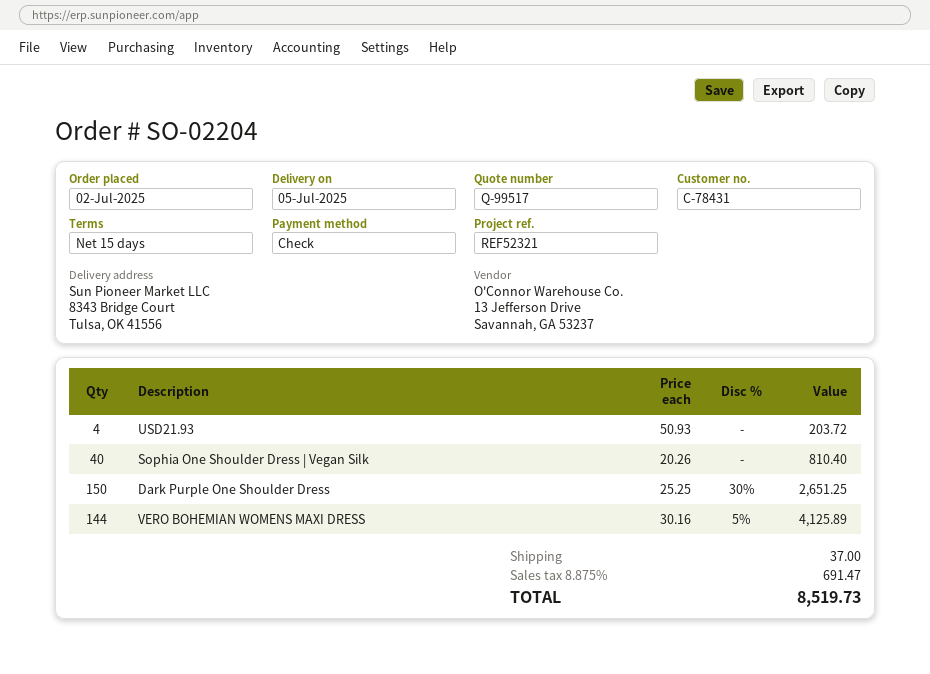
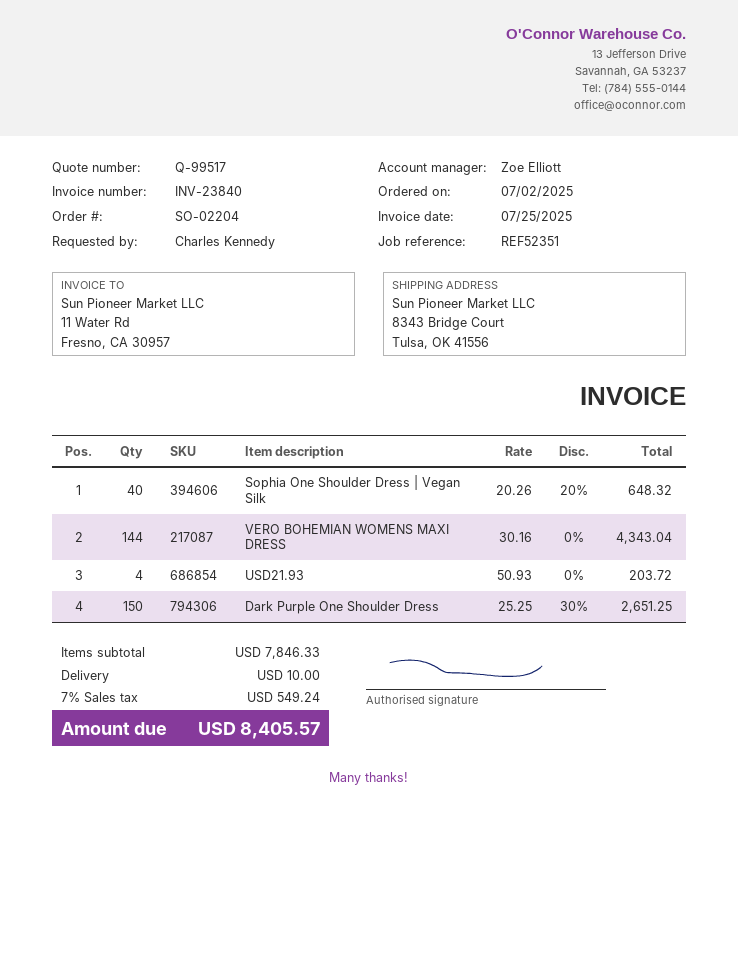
reference: REF52321 -> REF52351
Sophia One Shoulder Dress | Vegan Silk: 40 x 20.26 = 810.40 -> 40 x 20.26 - 20% = 648.32
VERO BOHEMIAN WOMENS MAXI DRESS: 144 x 30.16 - 5% = 4125.89 -> 144 x 30.16 = 4343.04
shipping: 37.00 -> 10.00
tax: 8.875% = 691.47 -> 7% = 549.24
total: 8519.73 -> 8405.57

